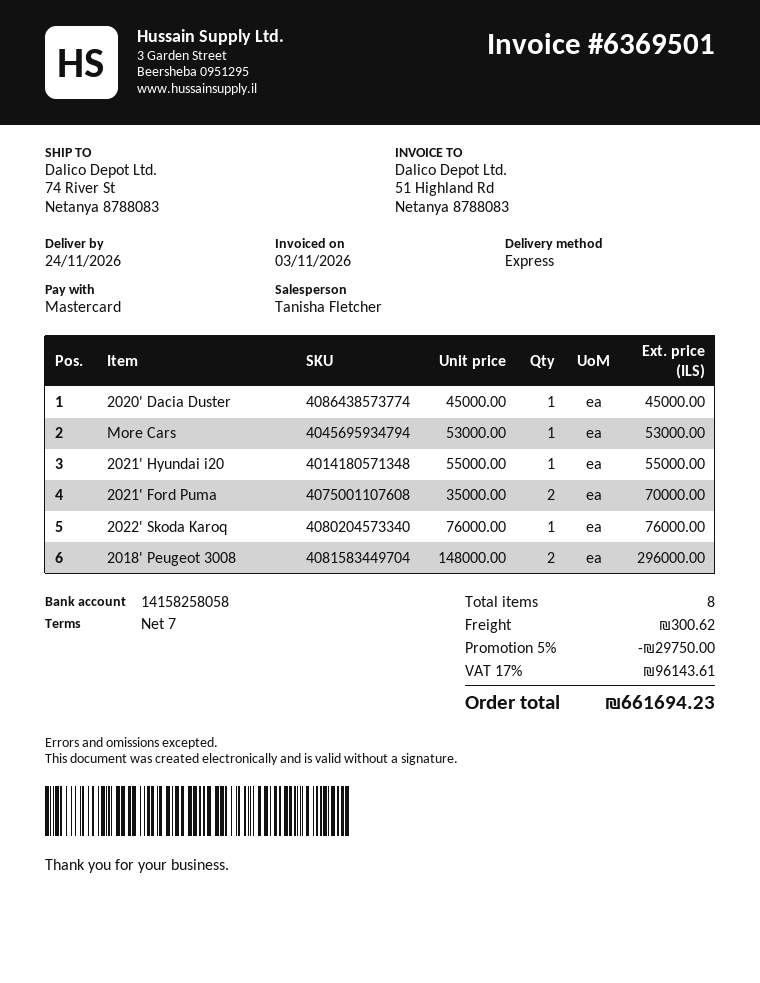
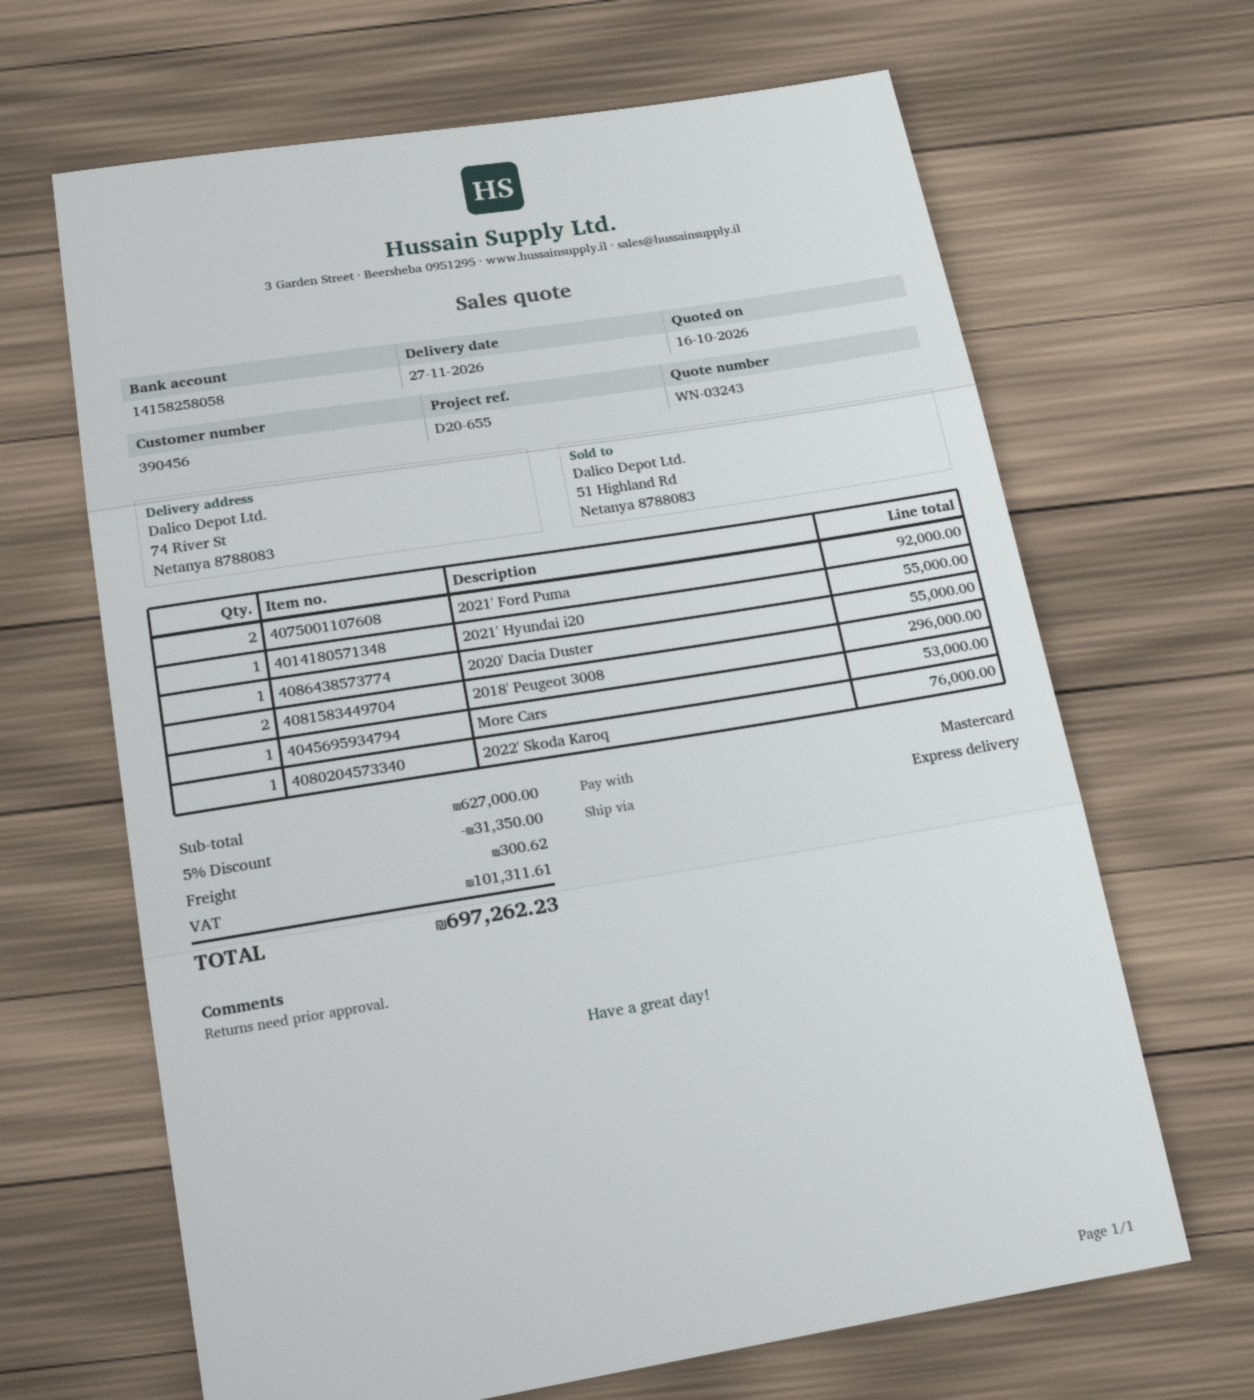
delivery date: 2026-11-24 -> 2026-11-27
2020' Dacia Duster: 1 for 45000.00 -> 1 for 55000.00
2021' Ford Puma: 2 for 70000.00 -> 2 for 92000.00
discount: 5% = 29750.00 -> 5% = 31350.00
tax: 96143.61 -> 101311.61
total: 661694.23 -> 697262.23

